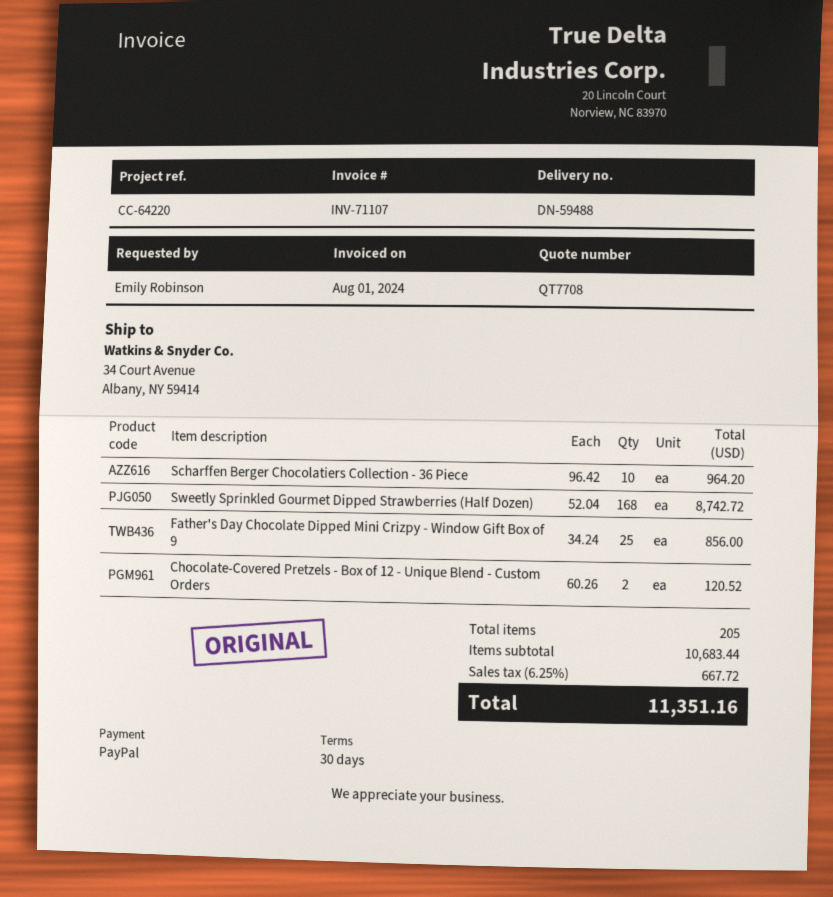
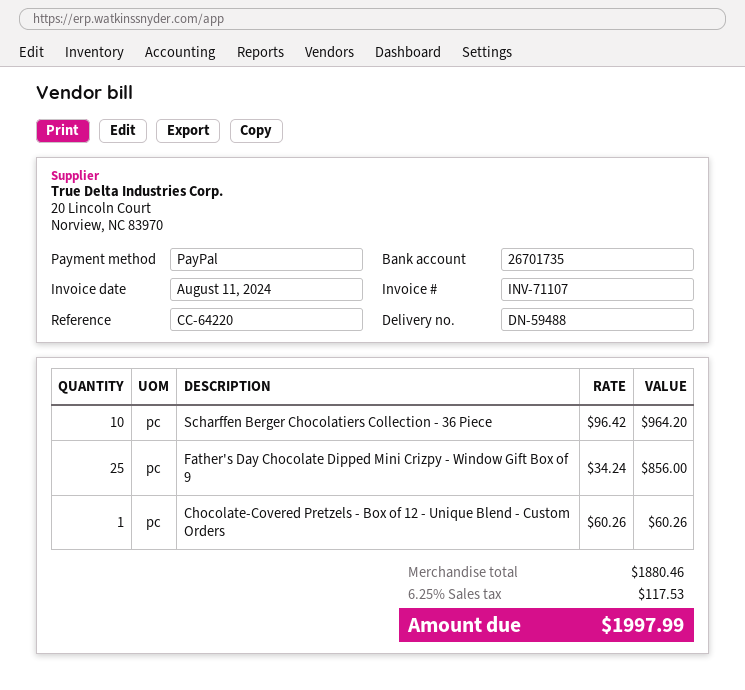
invoice date: 2024-08-01 -> 2024-08-11
Sweetly Sprinkled Gourmet Dipped Strawberries (Half Dozen): 168 x 52.04 = 8742.72 -> none
Chocolate-Covered Pretzels - Box of 12 - Unique Blend - Custom Orders: 2 x 60.26 = 120.52 -> 1 x 60.26 = 60.26
subtotal: 10683.44 -> 1880.46
tax: 6.25% = 667.72 -> 6.25% = 117.53
total: 11351.16 -> 1997.99

